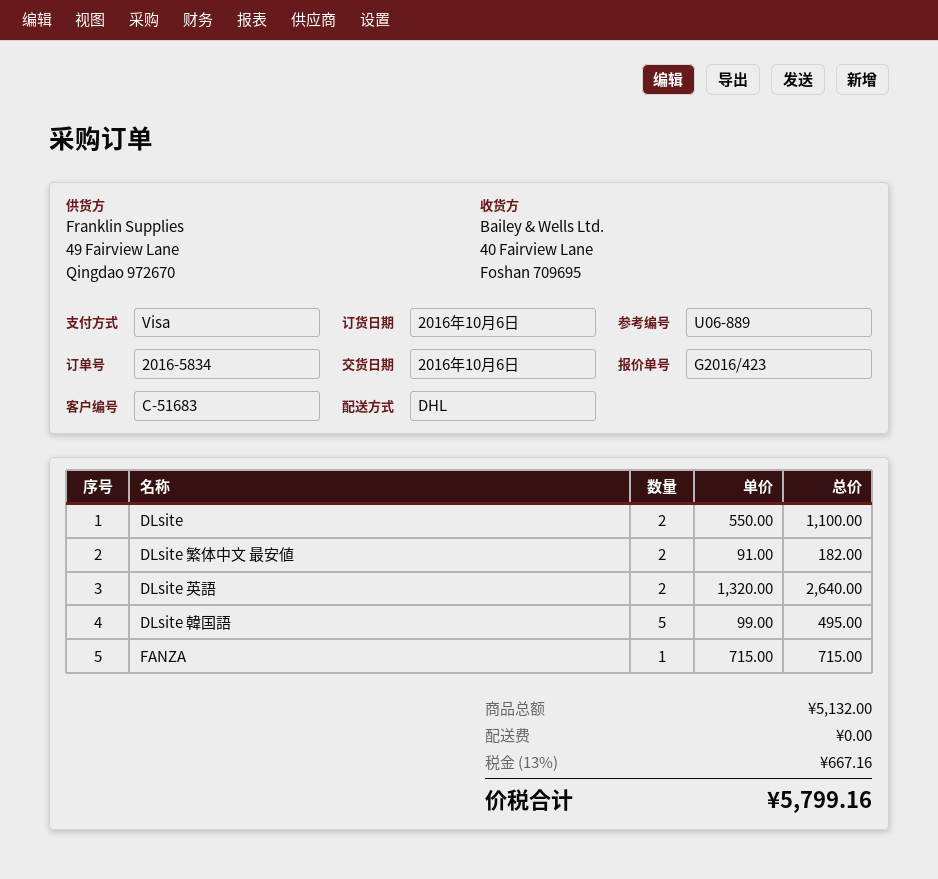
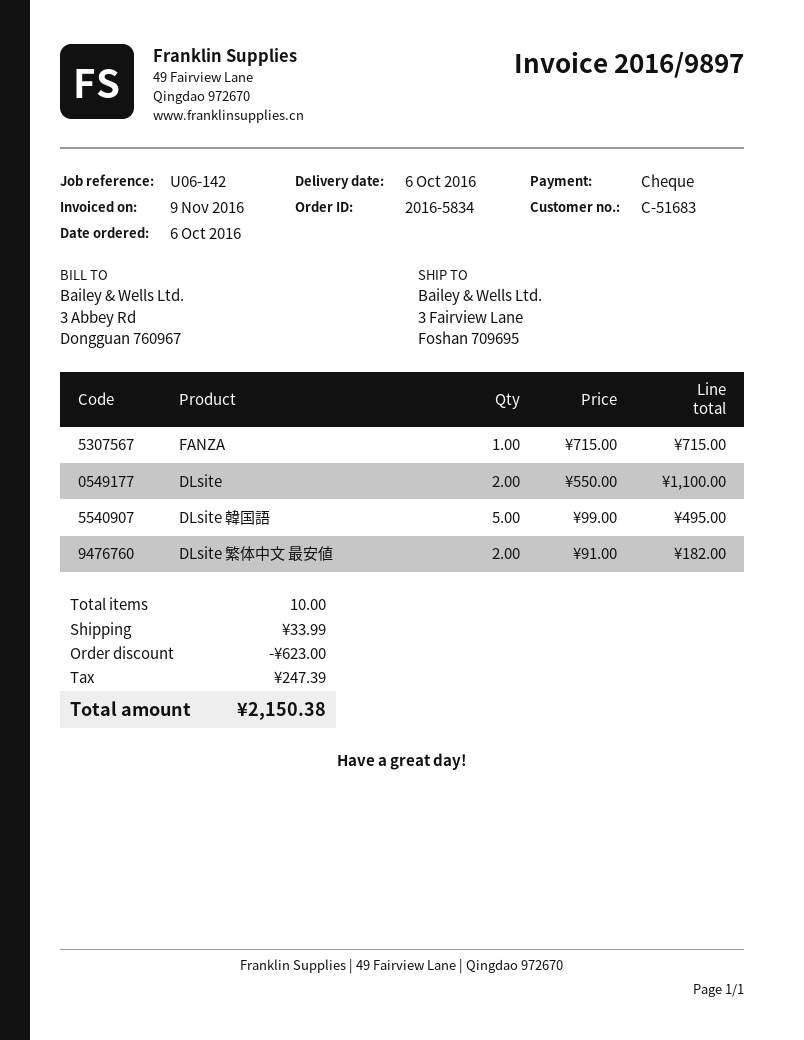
reference: U06-889 -> U06-142
payment method: Visa -> cheque
ship to: 40 Fairview Lane, Foshan 709695 -> 3 Fairview Lane, Foshan 709695
DLsite 英語: 2 x 1320.00 = 2640.00 -> none
discount: none -> 623.00
shipping: 0.00 -> 33.99
tax: 667.16 -> 247.39
total: 5799.16 -> 2150.38

